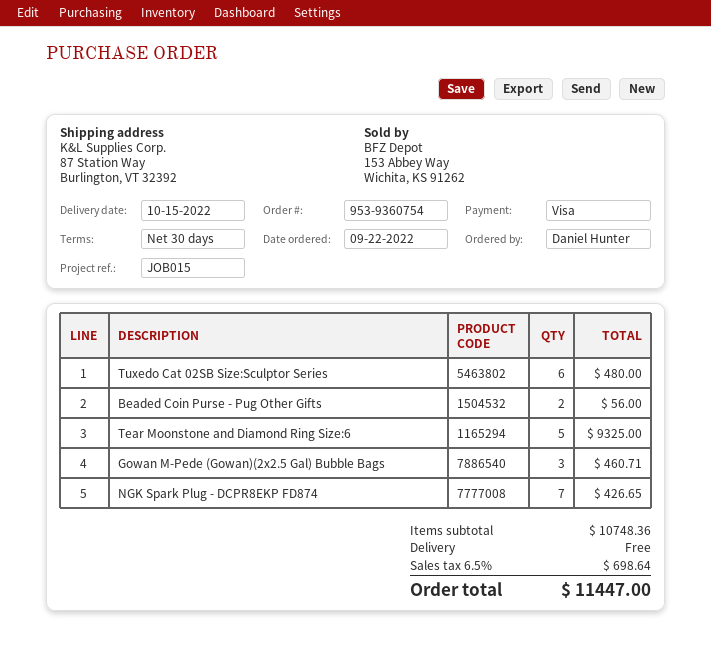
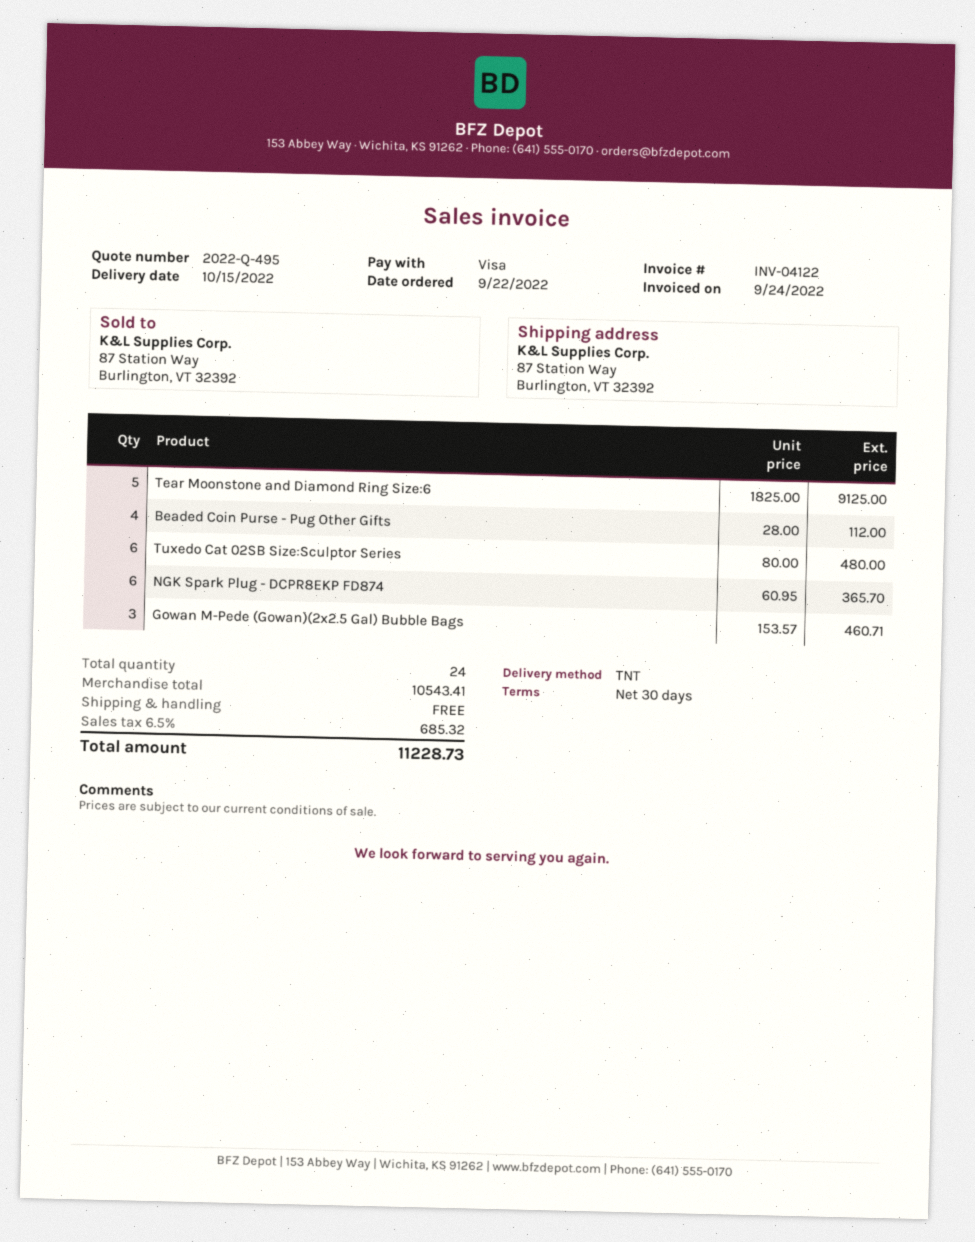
Beaded Coin Purse - Pug Other Gifts: 2 for 56.00 -> 4 for 112.00
Tear Moonstone and Diamond Ring Size:6: 5 for 9325.00 -> 5 for 9125.00
NGK Spark Plug - DCPR8EKP FD874: 7 for 426.65 -> 6 for 365.70
subtotal: 10748.36 -> 10543.41
tax: 6.5% = 698.64 -> 6.5% = 685.32
total: 11447.00 -> 11228.73

